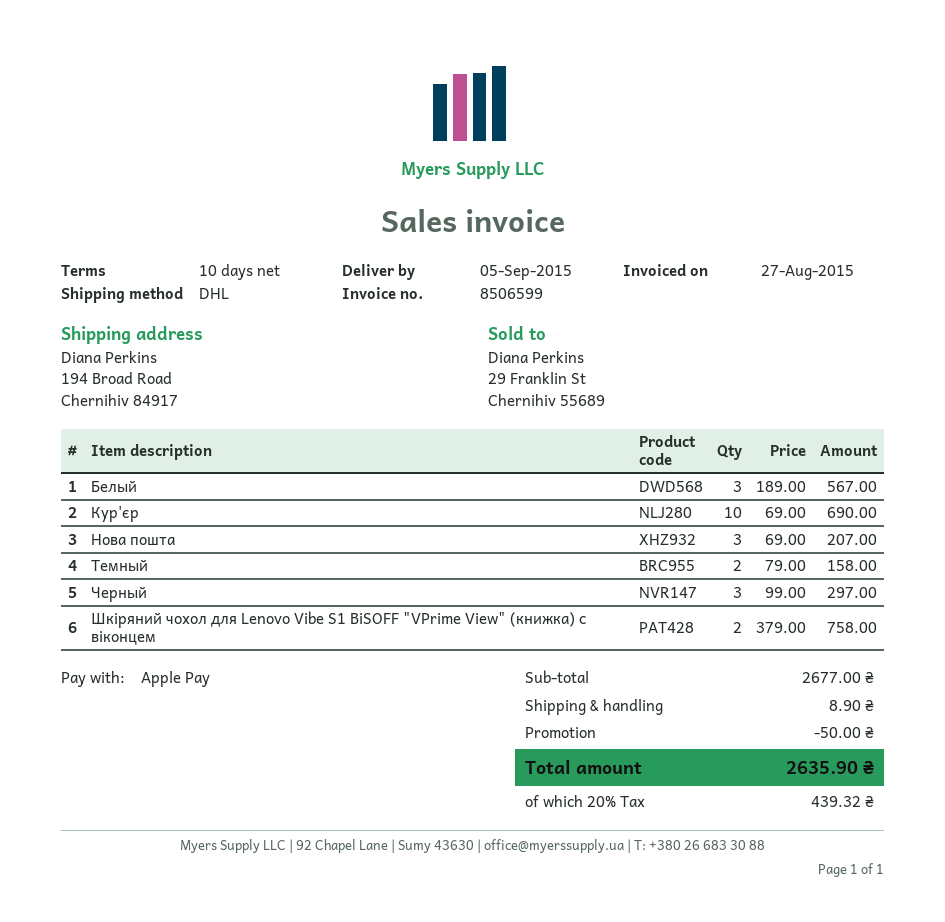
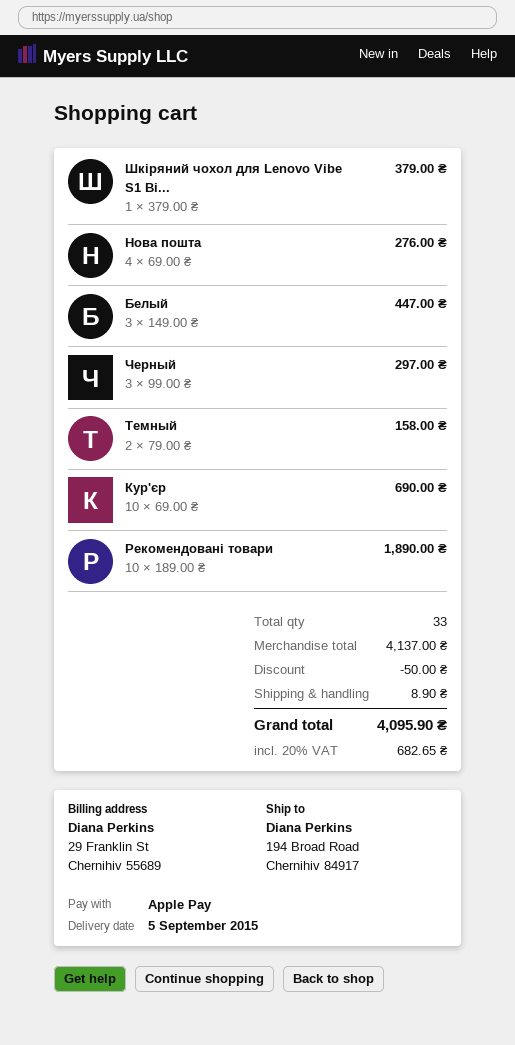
Белый: 3 x 189.00 = 567.00 -> 3 x 149.00 = 447.00
Нова пошта: 3 x 69.00 = 207.00 -> 4 x 69.00 = 276.00
Шкіряний чохол для Lenovo Vibe S1 BiSOFF "VPrime View" (книжка) c віконцем: 2 x 379.00 = 758.00 -> 1 x 379.00 = 379.00
Рекомендовані товари: none -> 10 x 189.00 = 1890.00
subtotal: 2677.00 -> 4137.00
tax: 20% = 439.32 -> 20% = 682.65
total: 2635.90 -> 4095.90

